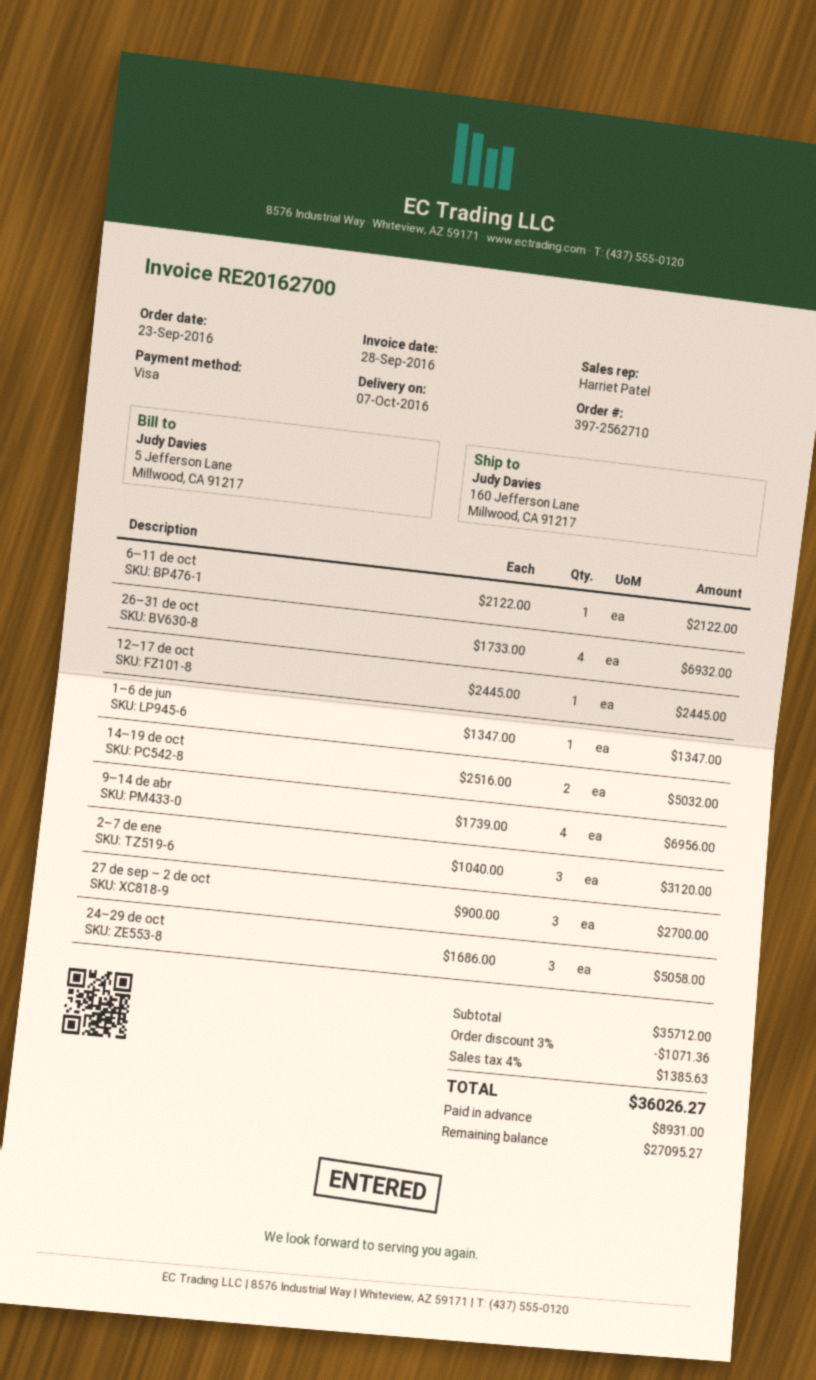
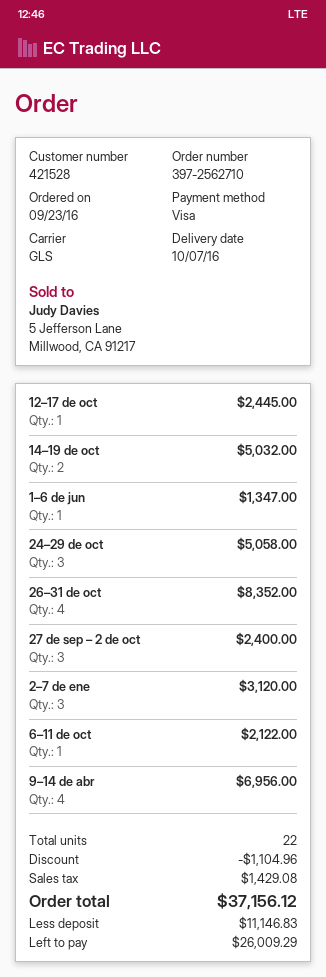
26–31 de oct: 4 for 6932.00 -> 4 for 8352.00
27 de sep – 2 de oct: 3 for 2700.00 -> 3 for 2400.00
discount: 1071.36 -> 1104.96
tax: 1385.63 -> 1429.08
total: 36026.27 -> 37156.12
deposit: 8931.00 -> 11146.83
balance: 27095.27 -> 26009.29

